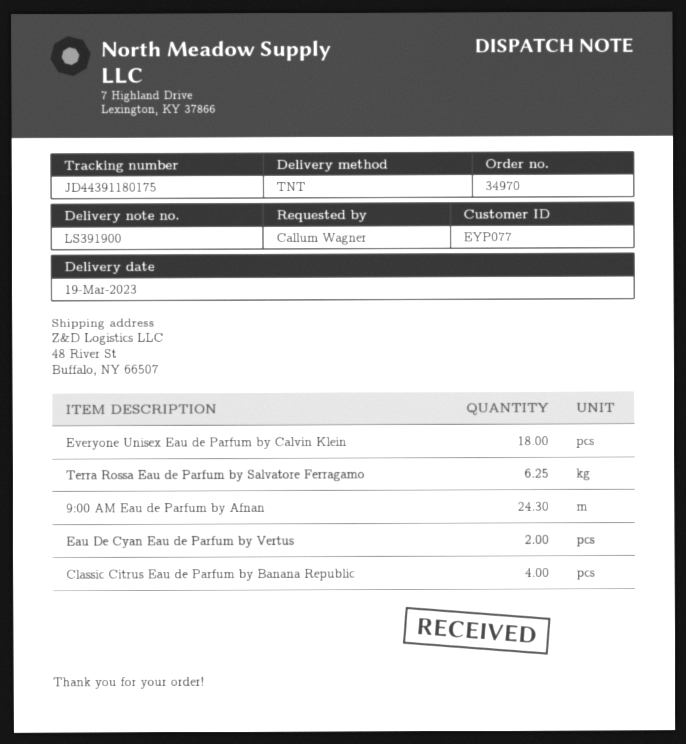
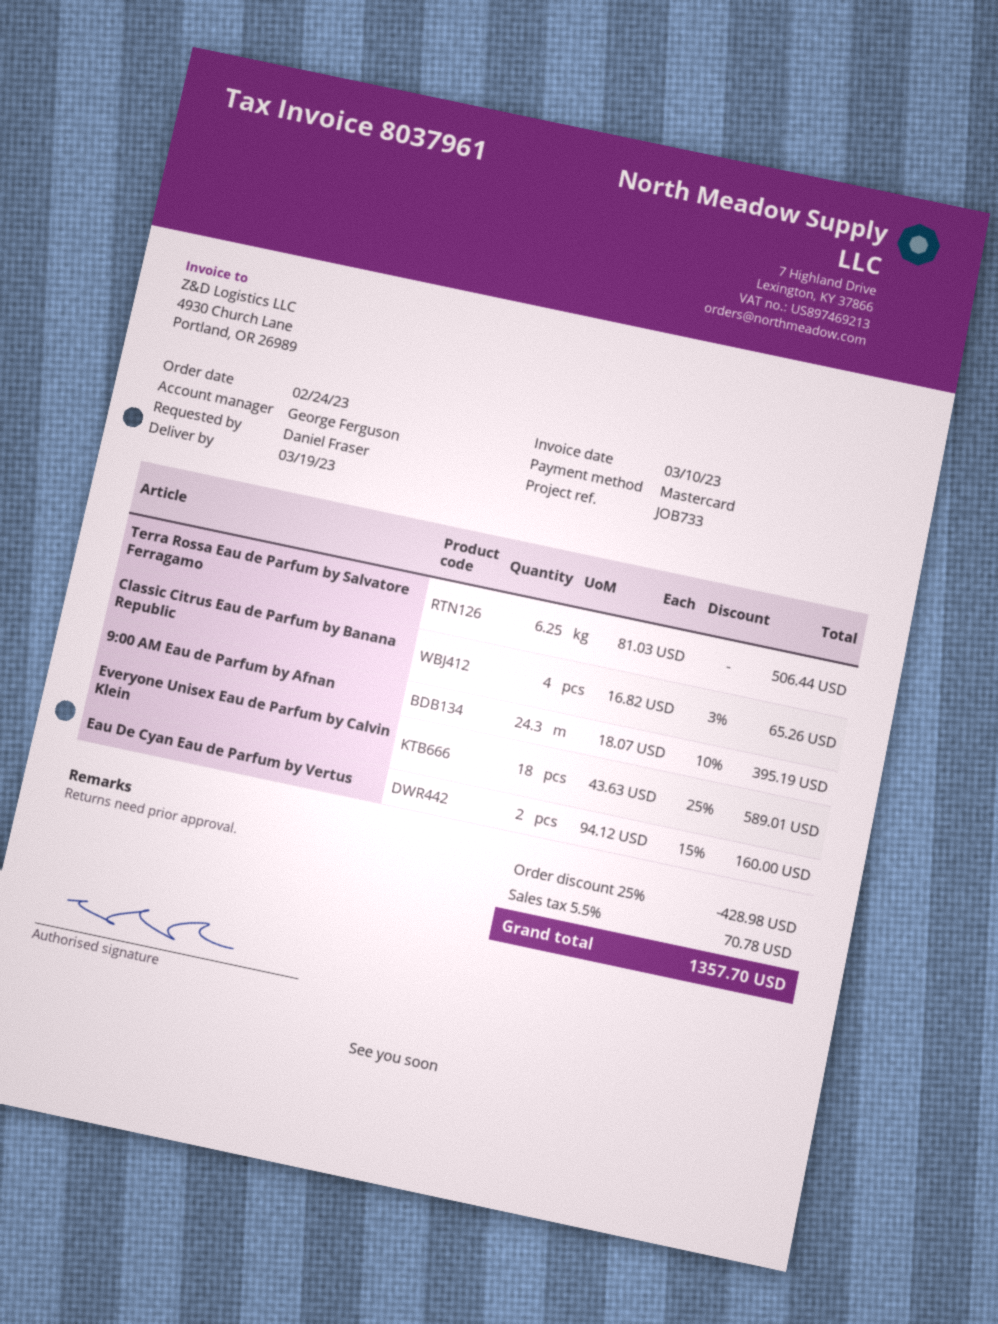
ordered by: Callum Wagner -> Daniel Fraser

